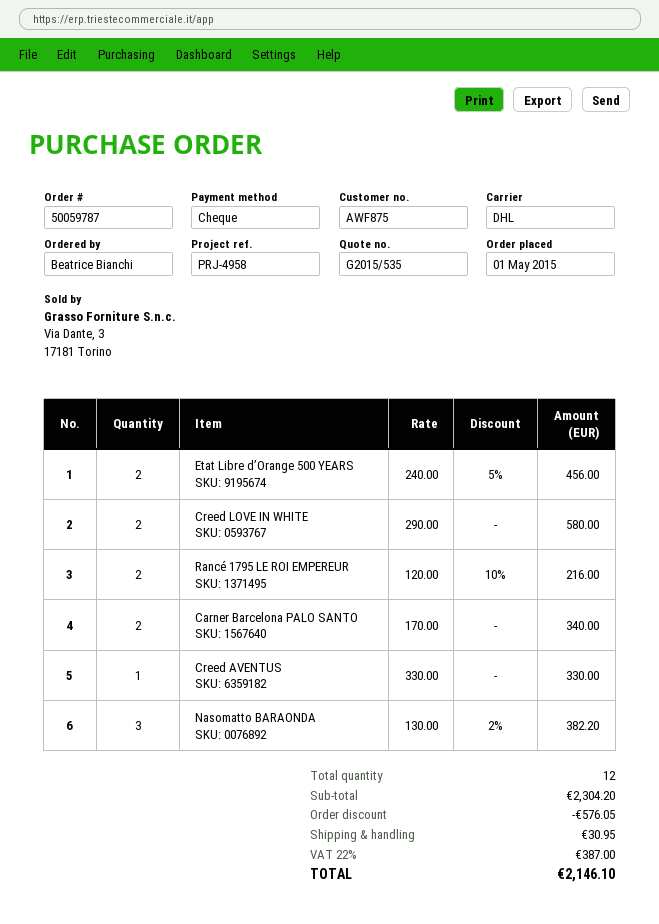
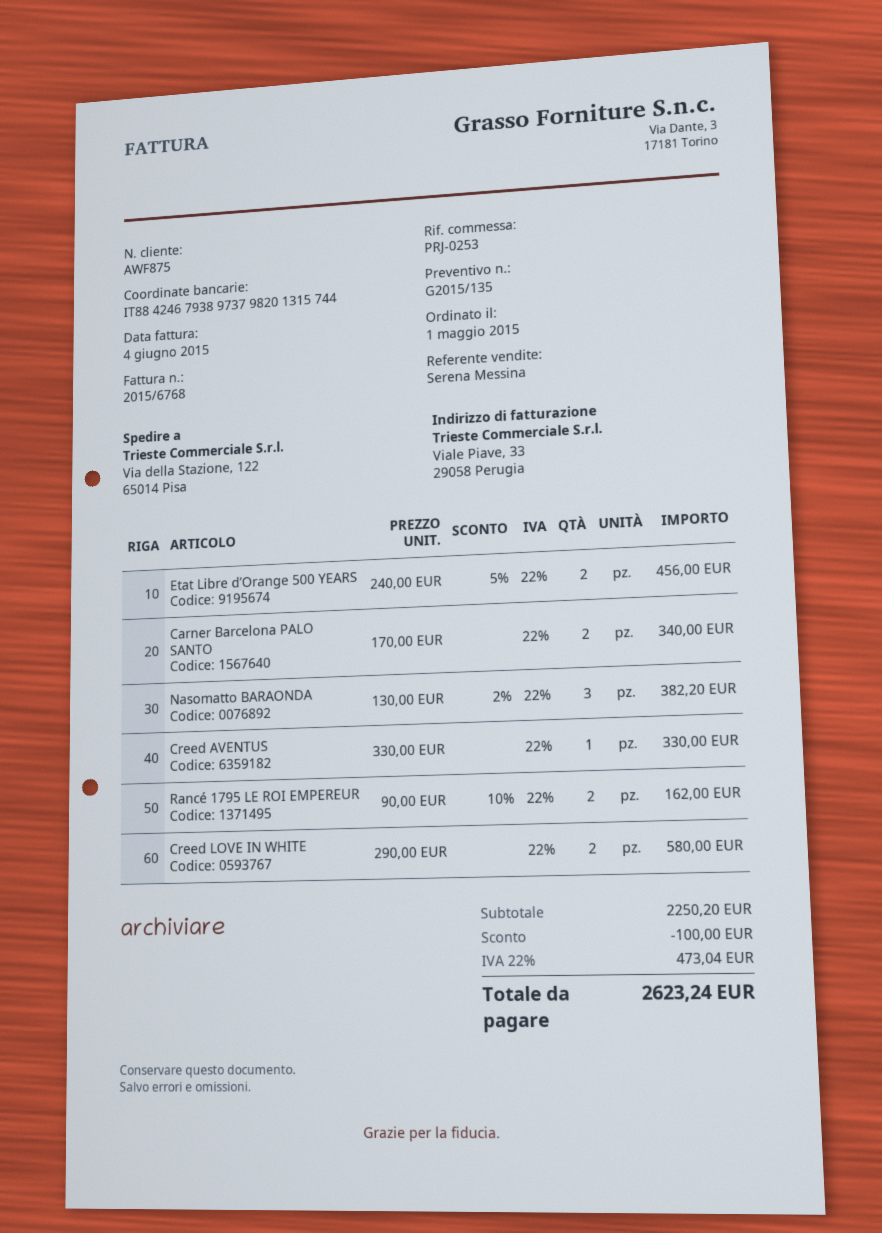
quote number: G2015/535 -> G2015/135
reference: PRJ-4958 -> PRJ-0253
Rancé 1795 LE ROI EMPEREUR: 2 x 120.00 - 10% = 216.00 -> 2 x 90.00 - 10% = 162.00
subtotal: 2304.20 -> 2250.20
discount: 576.05 -> 100.00
shipping: 30.95 -> none
tax: 22% = 387.00 -> 22% = 473.04
total: 2146.10 -> 2623.24

